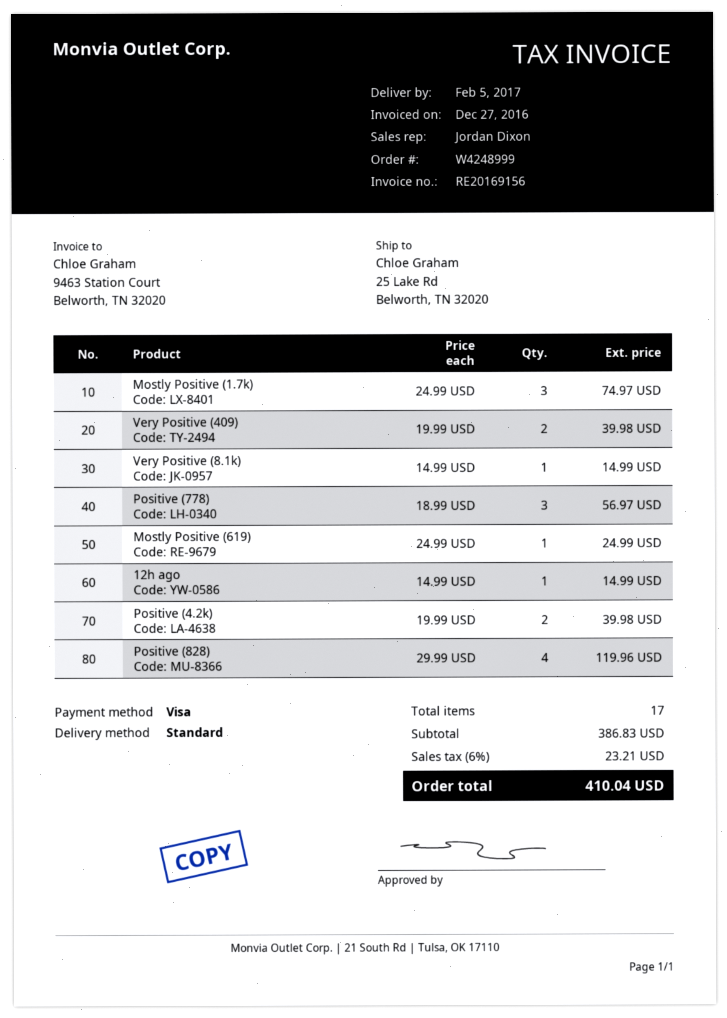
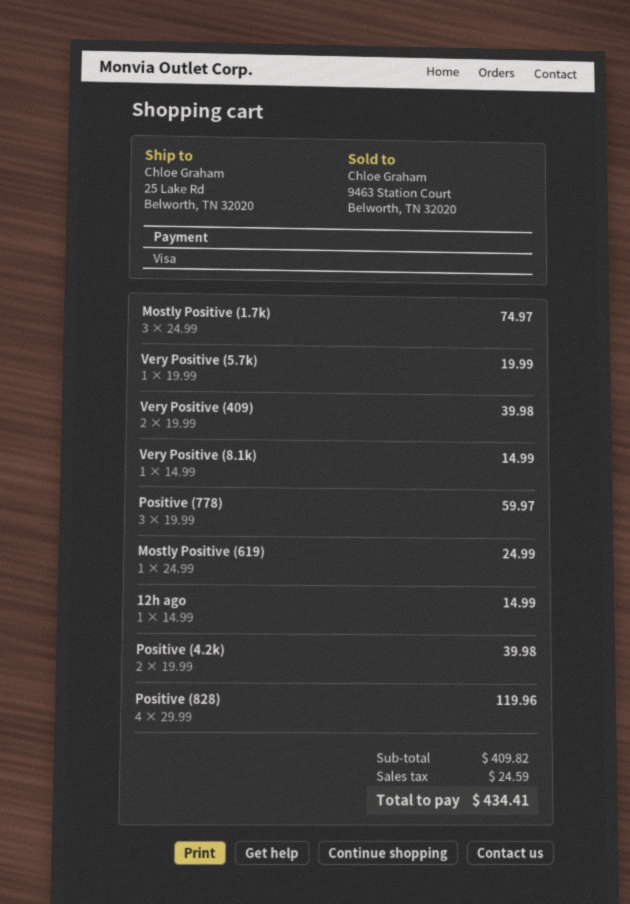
Positive (778): 3 x 18.99 = 56.97 -> 3 x 19.99 = 59.97
Very Positive (5.7k): none -> 1 x 19.99 = 19.99
subtotal: 386.83 -> 409.82
tax: 23.21 -> 24.59
total: 410.04 -> 434.41

